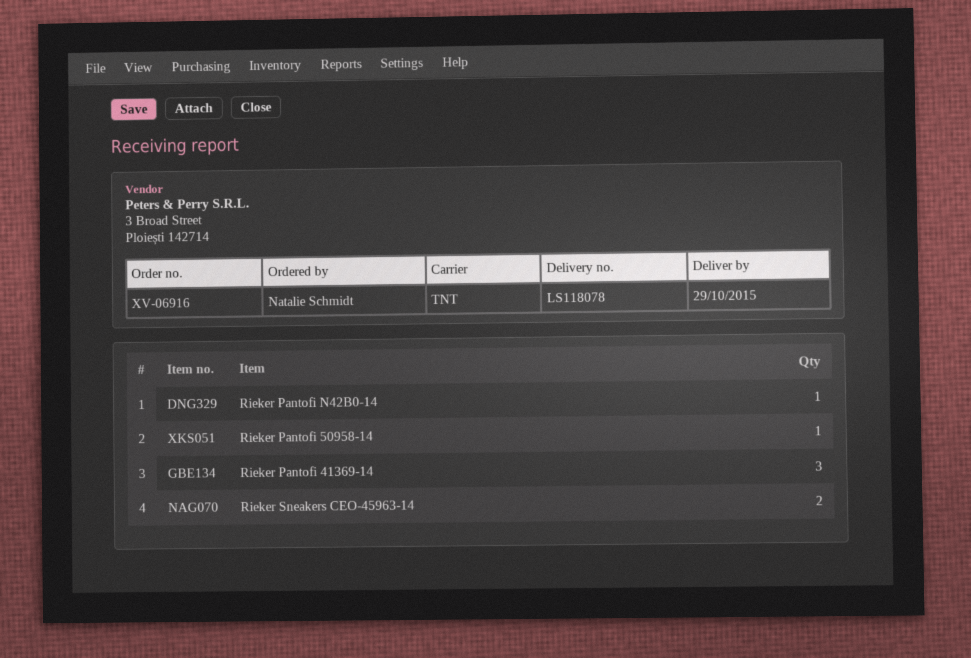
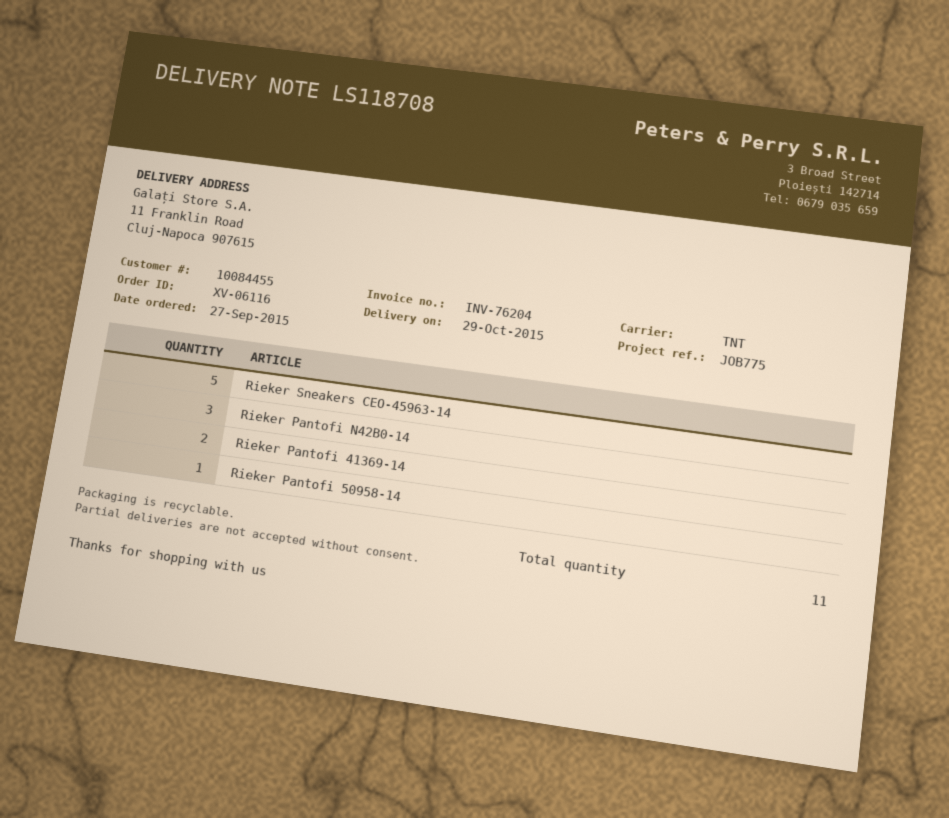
order number: XV-06916 -> XV-06116
delivery note number: LS118078 -> LS118708
Rieker Pantofi N42B0-14: 1 -> 3
Rieker Pantofi 41369-14: 3 -> 2
Rieker Sneakers CEO-45963-14: 2 -> 5

